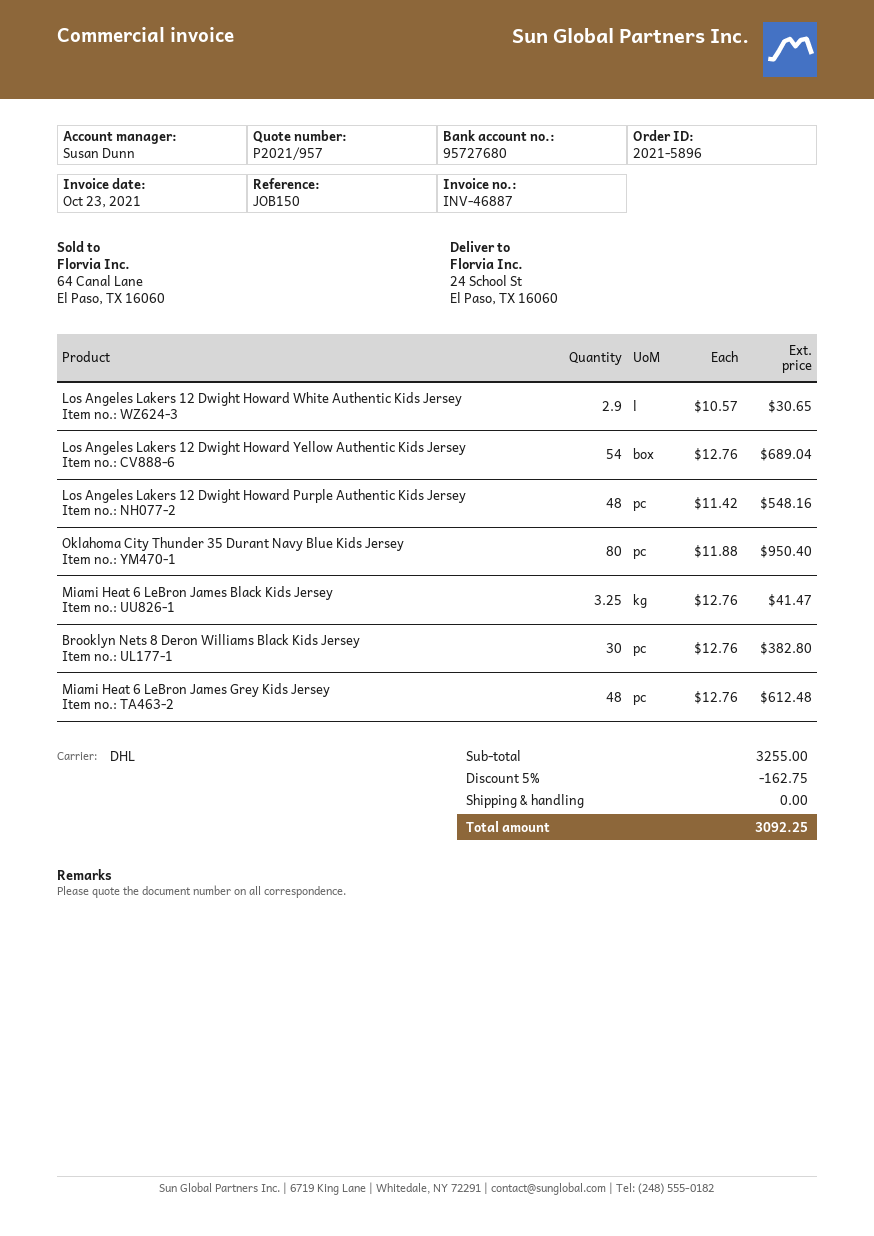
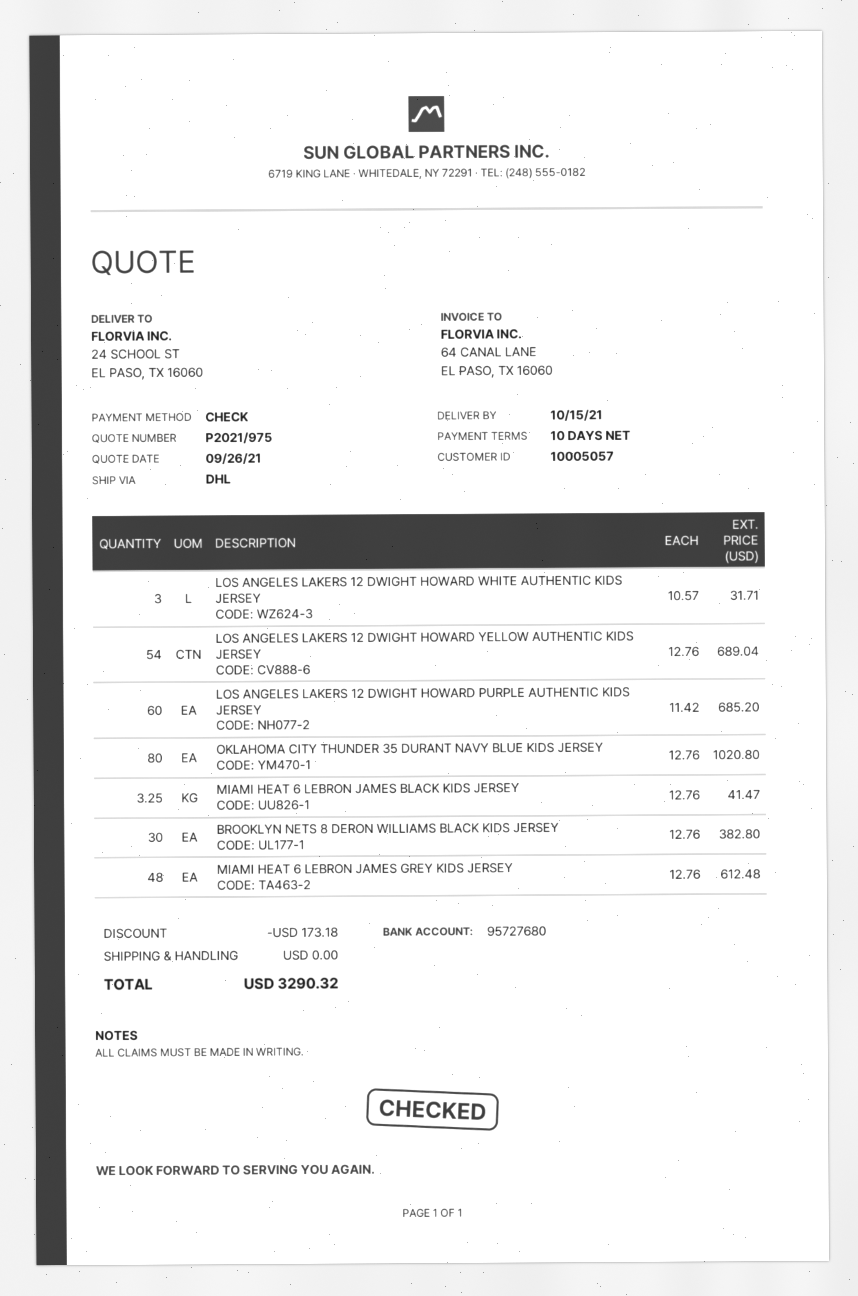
quote number: P2021/957 -> P2021/975
Los Angeles Lakers 12 Dwight Howard White Authentic Kids Jersey: 2.9 x 10.57 = 30.65 -> 3 x 10.57 = 31.71
Los Angeles Lakers 12 Dwight Howard Purple Authentic Kids Jersey: 48 x 11.42 = 548.16 -> 60 x 11.42 = 685.20
Oklahoma City Thunder 35 Durant Navy Blue Kids Jersey: 80 x 11.88 = 950.40 -> 80 x 12.76 = 1020.80
discount: 162.75 -> 173.18
total: 3092.25 -> 3290.32

